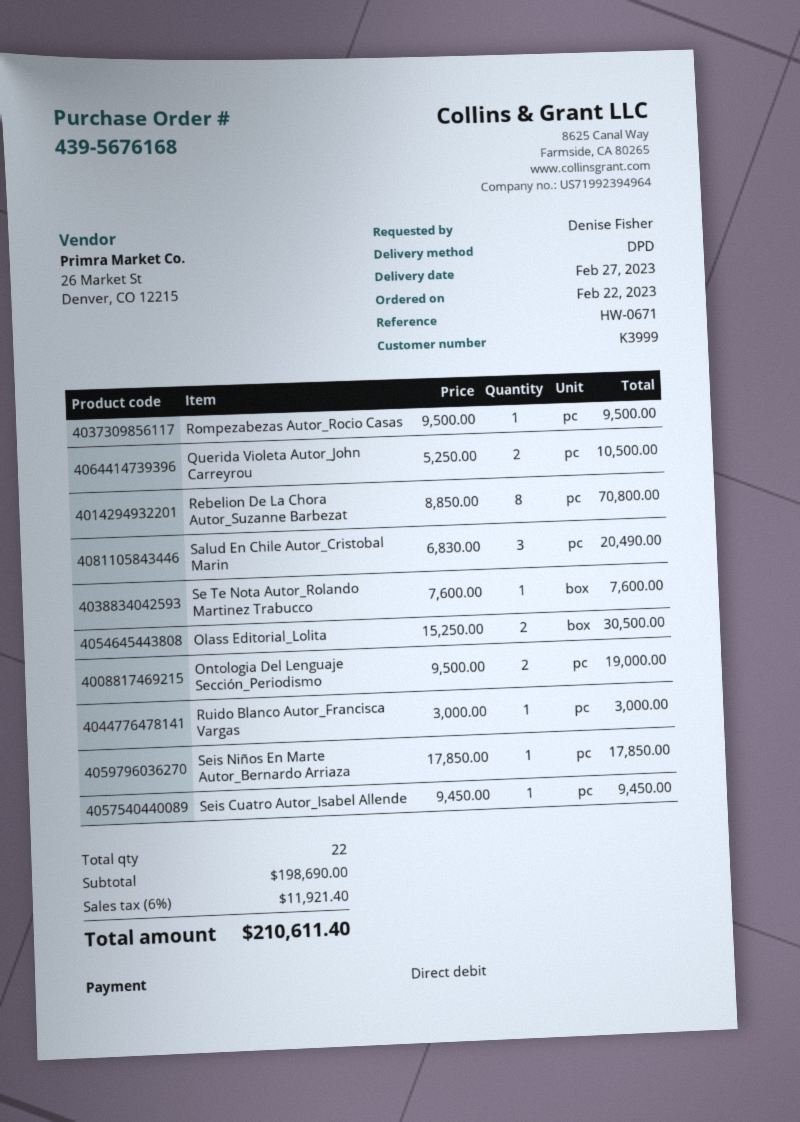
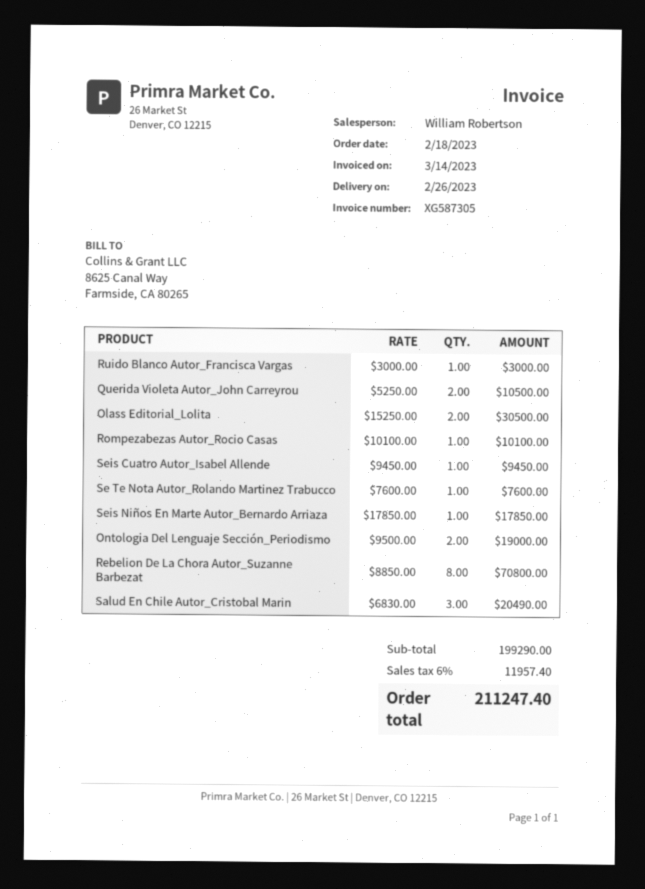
order date: 2023-02-22 -> 2023-02-18
delivery date: 2023-02-27 -> 2023-02-26
Rompezabezas Autor_Rocio Casas: 1 x 9500.00 = 9500.00 -> 1 x 10100.00 = 10100.00
subtotal: 198690.00 -> 199290.00
tax: 6% = 11921.40 -> 6% = 11957.40
total: 210611.40 -> 211247.40

